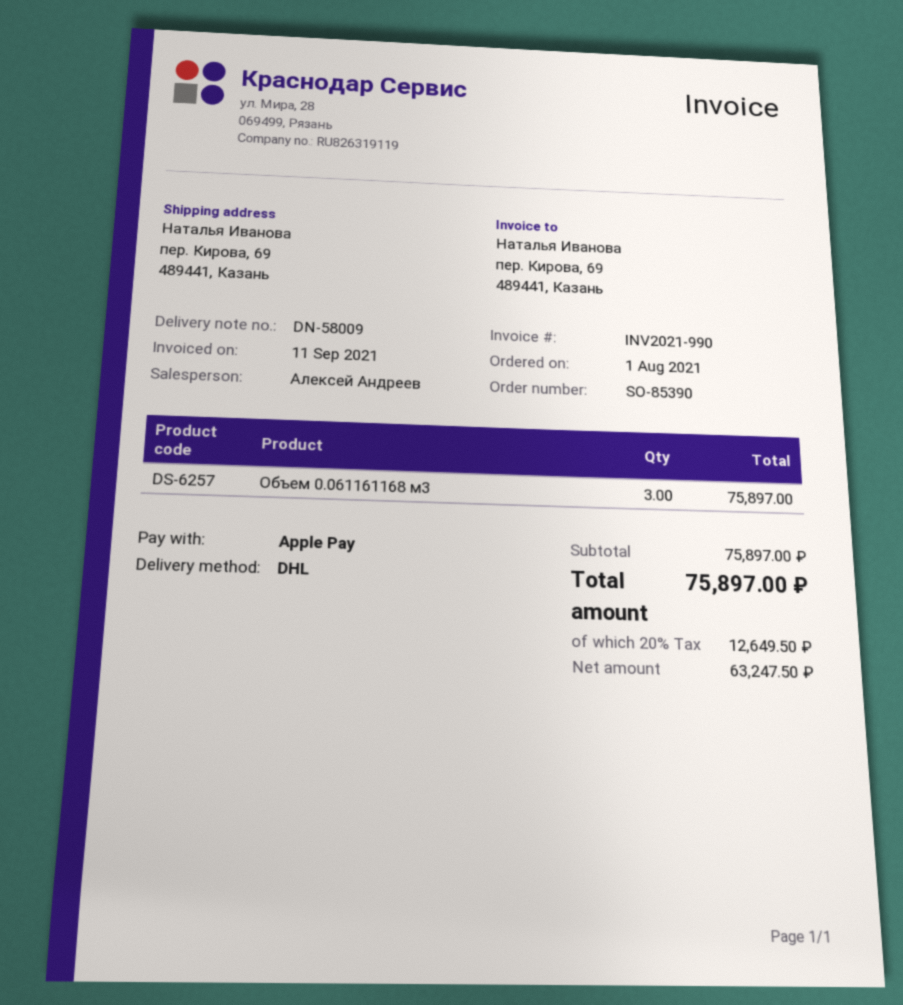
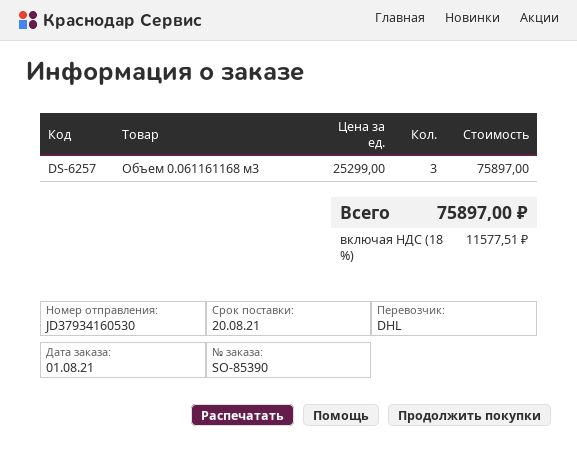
tax: 20% = 12649.50 -> 18% = 11577.51

